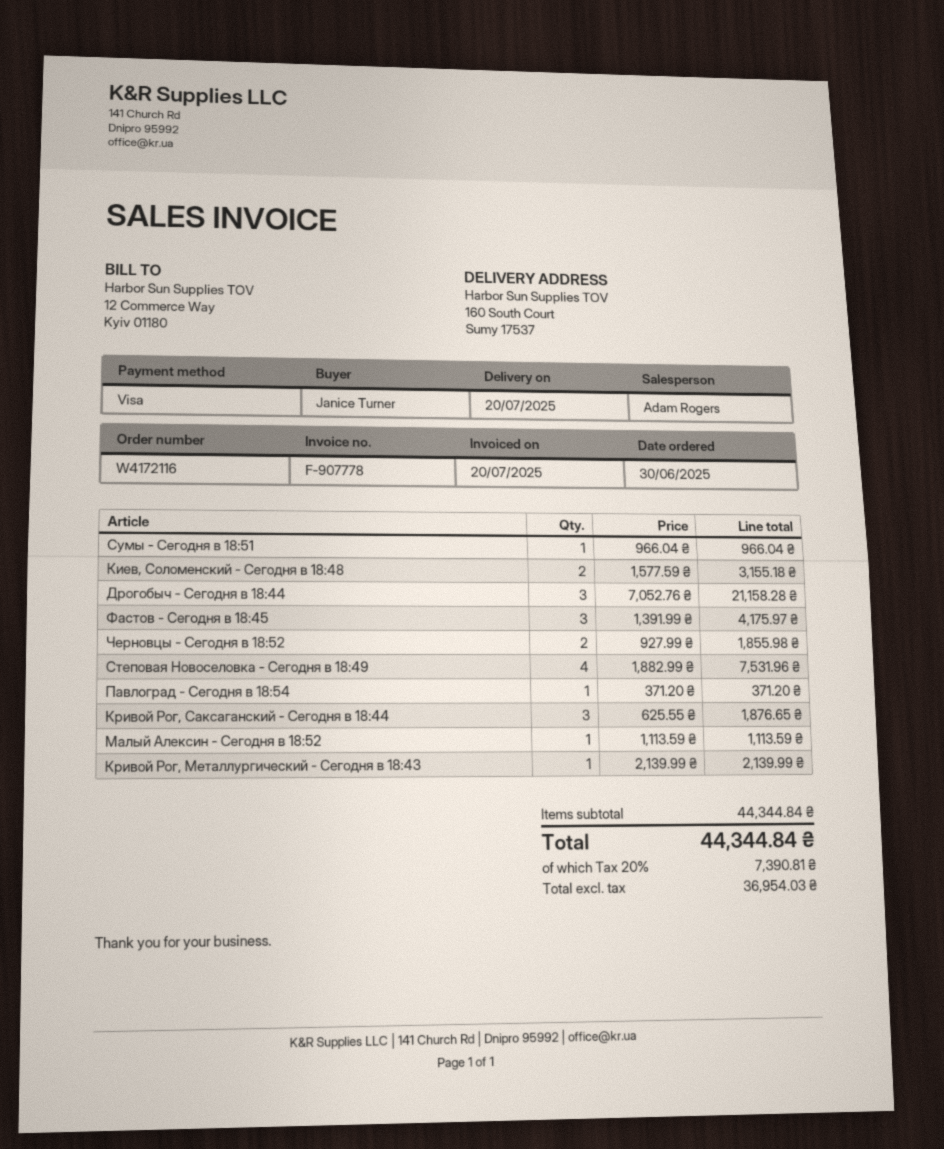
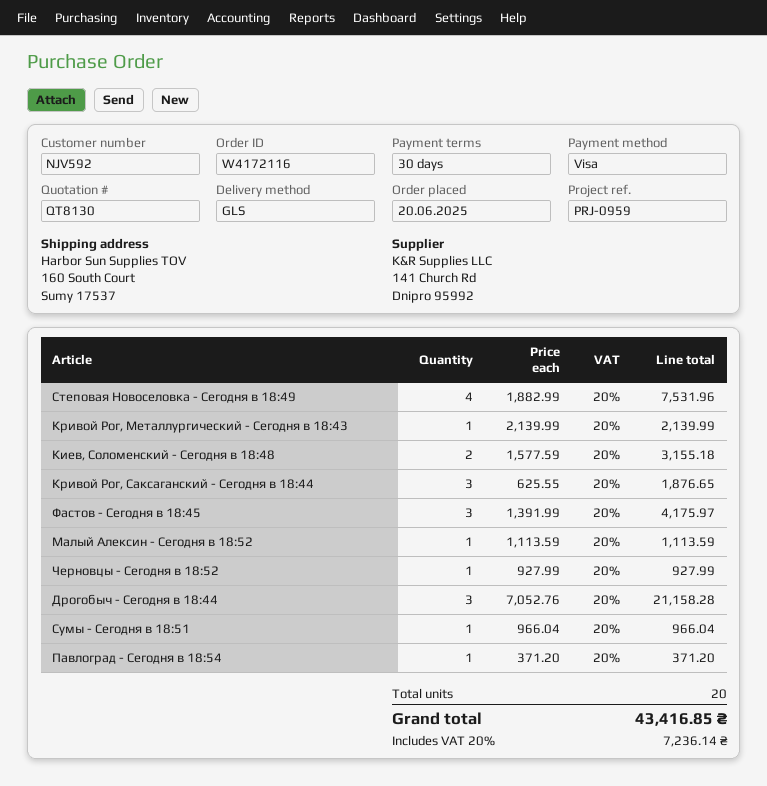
order date: 2025-06-30 -> 2025-06-20
Черновцы - Сегодня в 18:52: 2 x 927.99 = 1855.98 -> 1 x 927.99 = 927.99
tax: 20% = 7390.81 -> 20% = 7236.14
total: 44344.84 -> 43416.85

